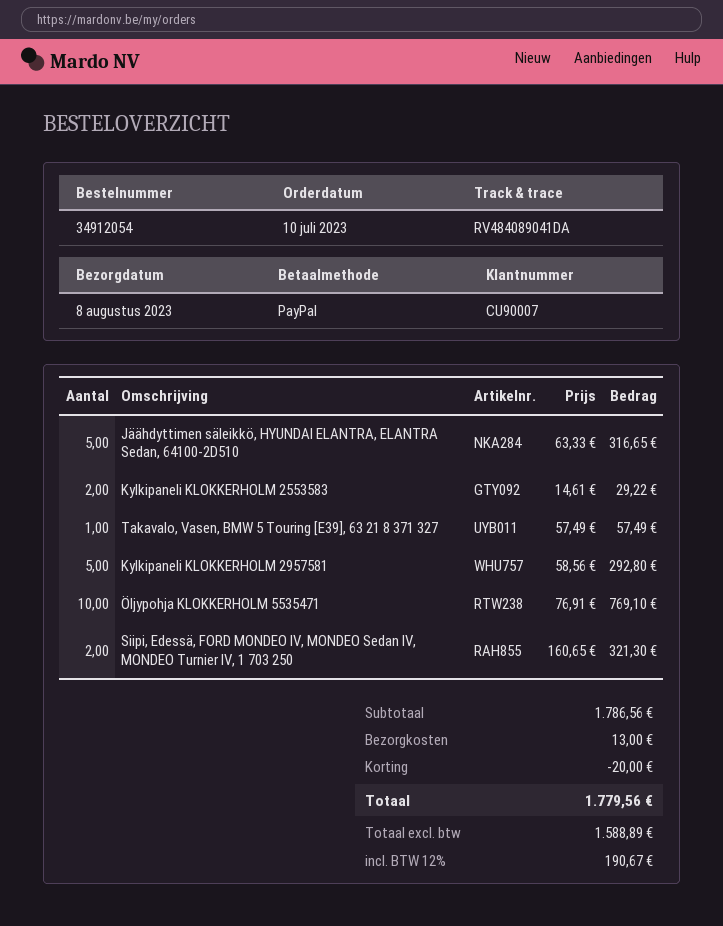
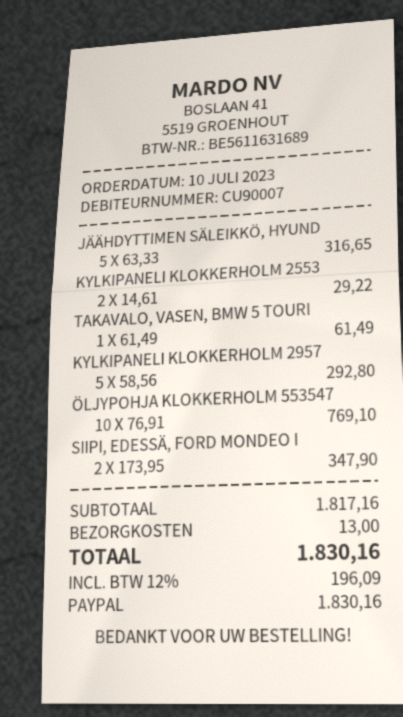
Takavalo, Vasen, BMW 5 Touring [E39], 63 21 8 371 327: 1 x 57.49 = 57.49 -> 1 x 61.49 = 61.49
Siipi, Edessä, FORD MONDEO IV, MONDEO Sedan IV, MONDEO Turnier IV, 1 703 250: 2 x 160.65 = 321.30 -> 2 x 173.95 = 347.90
subtotal: 1786.56 -> 1817.16
discount: 20.00 -> none
tax: 12% = 190.67 -> 12% = 196.09
total: 1779.56 -> 1830.16

